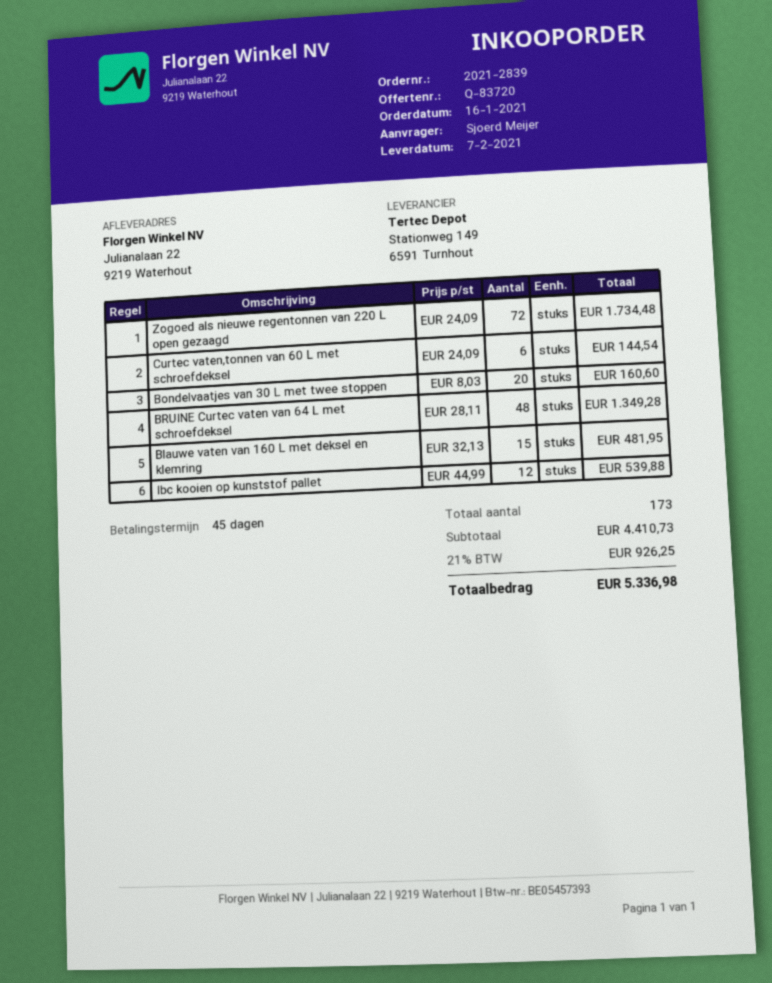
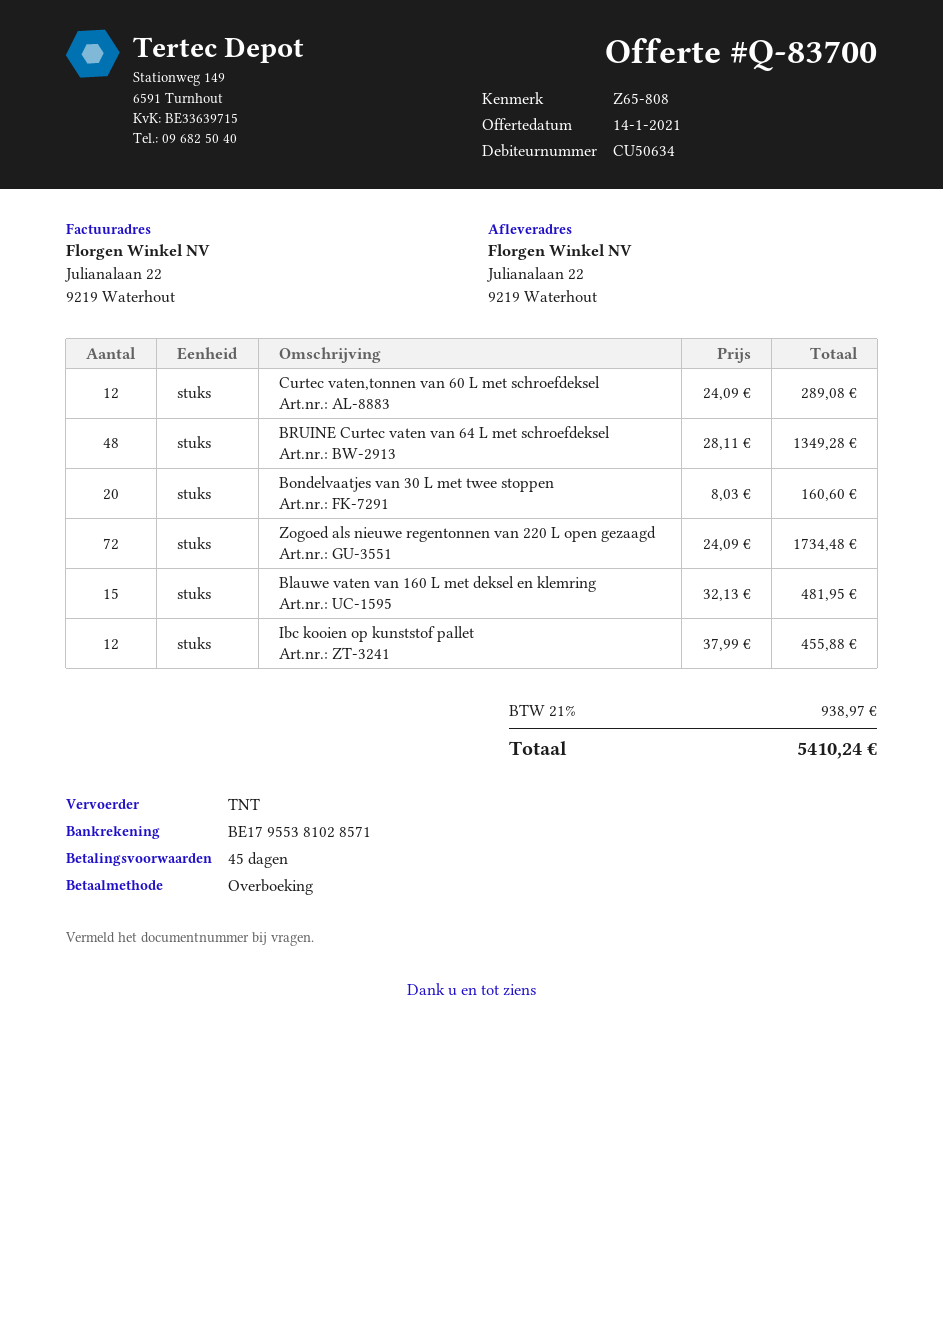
quote number: Q-83720 -> Q-83700
Curtec vaten,tonnen van 60 L met schroefdeksel: 6 x 24.09 = 144.54 -> 12 x 24.09 = 289.08
Ibc kooien op kunststof pallet: 12 x 44.99 = 539.88 -> 12 x 37.99 = 455.88
tax: 21% = 926.25 -> 21% = 938.97
total: 5336.98 -> 5410.24

